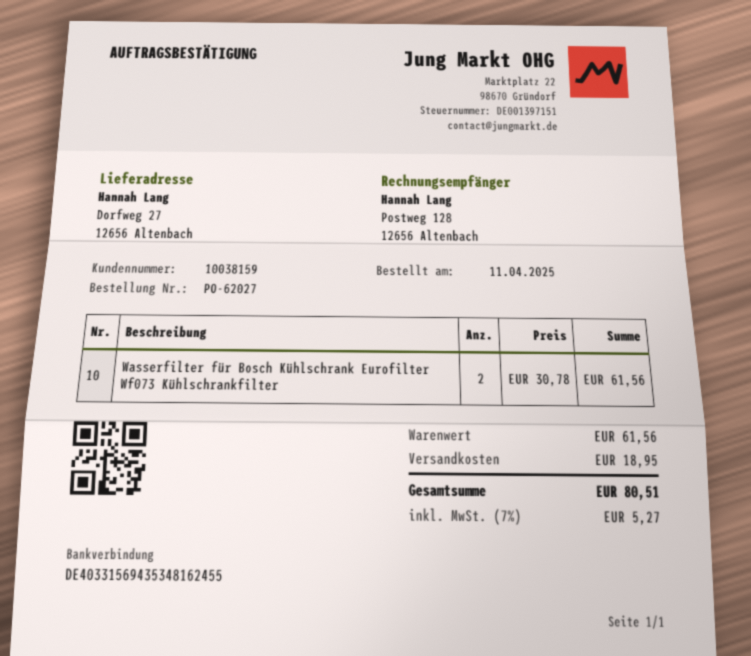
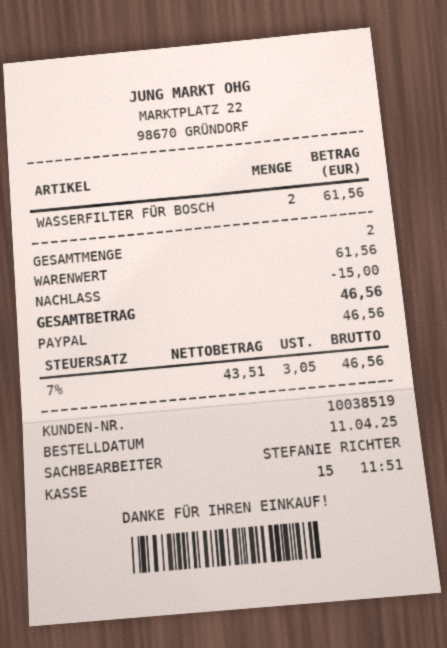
customer number: 10038159 -> 10038519
discount: none -> 15.00
shipping: 18.95 -> none
tax: 7% = 5.27 -> 7% = 3.05
total: 80.51 -> 46.56

